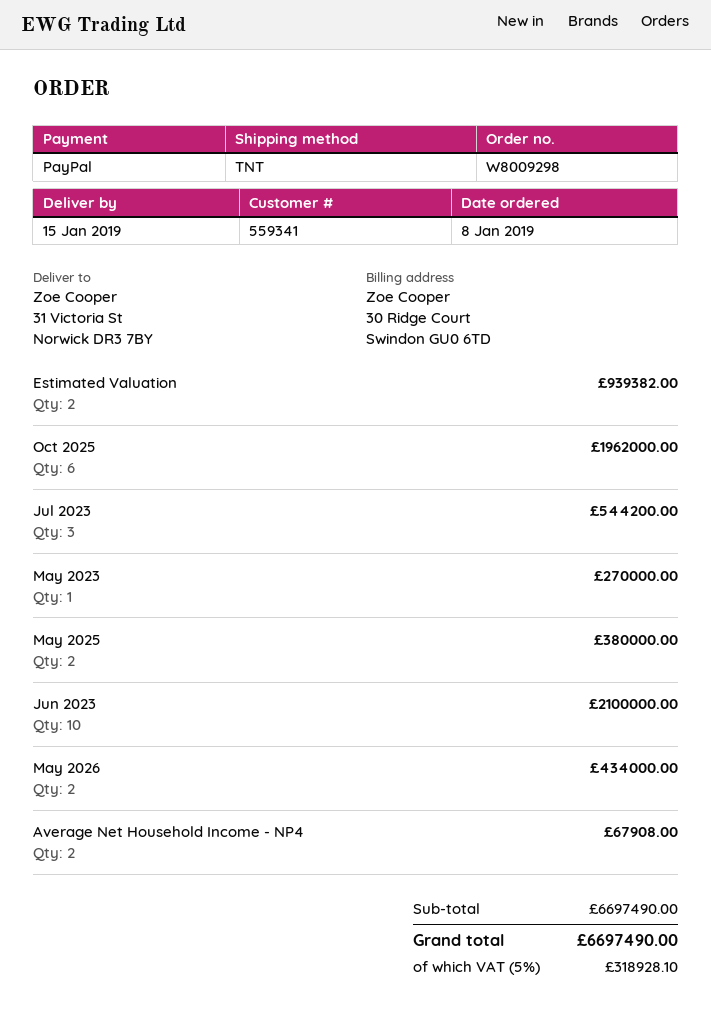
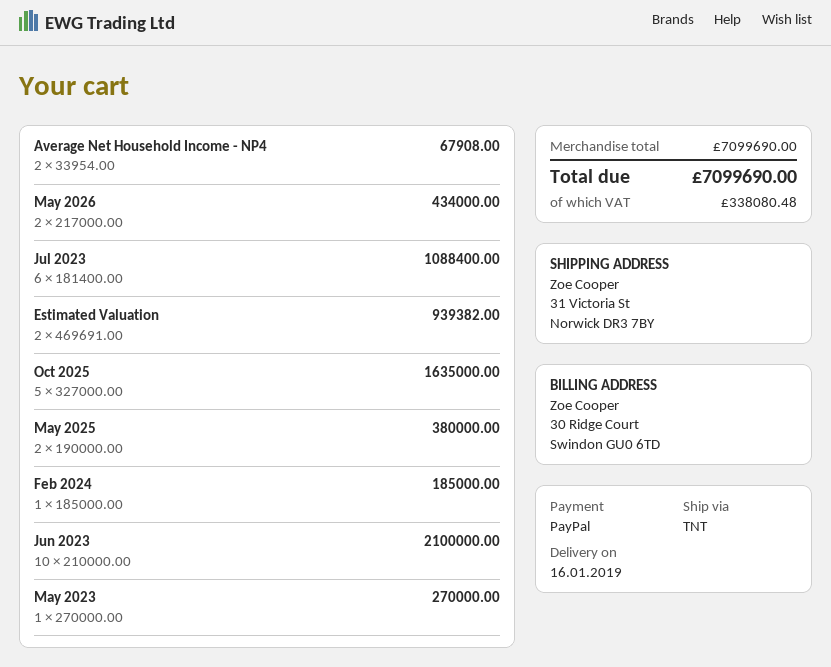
delivery date: 2019-01-15 -> 2019-01-16
Oct 2025: 6 for 1962000.00 -> 5 for 1635000.00
Jul 2023: 3 for 544200.00 -> 6 for 1088400.00
Feb 2024: none -> 1 for 185000.00
subtotal: 6697490.00 -> 7099690.00
tax: 318928.10 -> 338080.48
total: 6697490.00 -> 7099690.00

